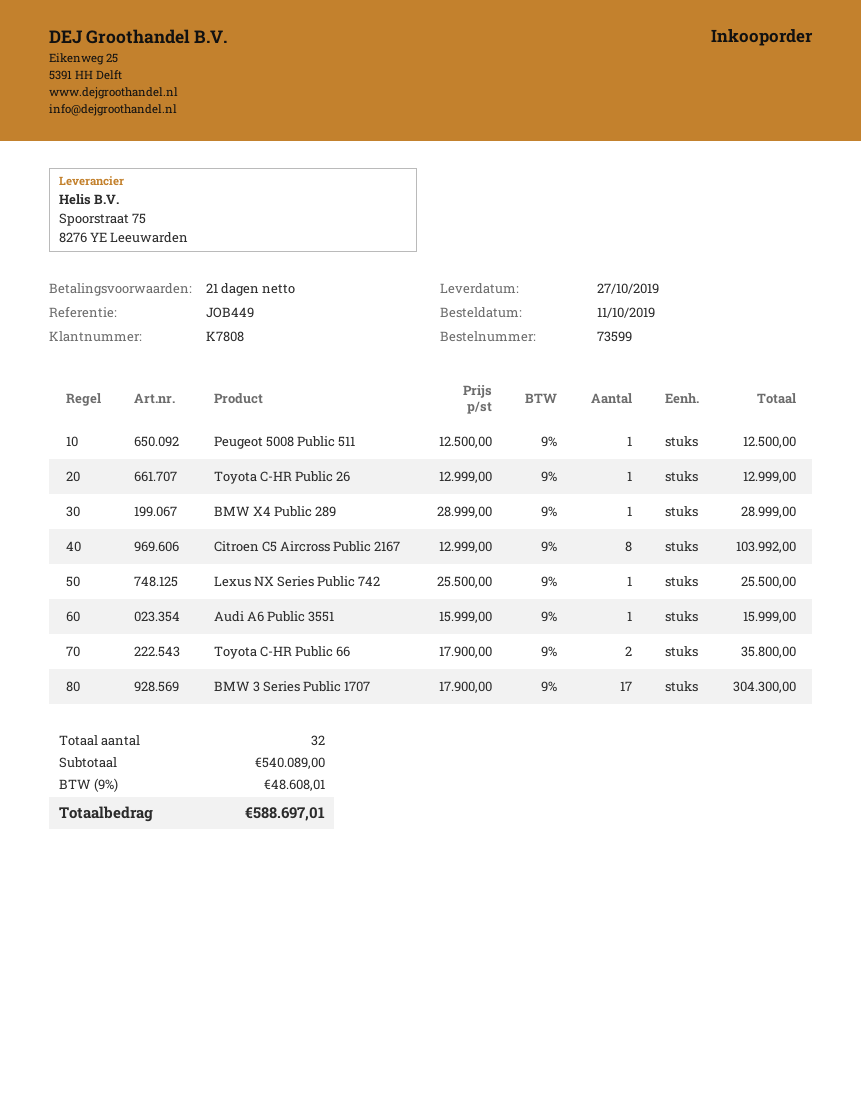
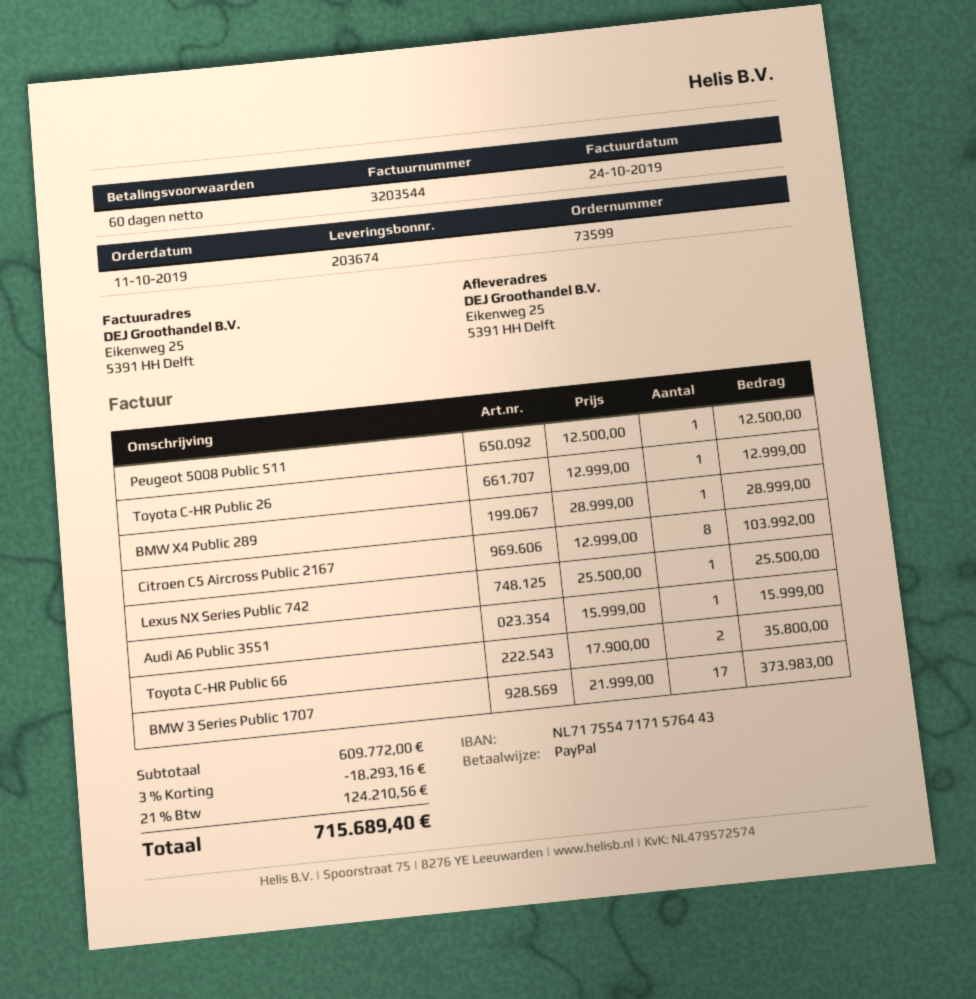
payment terms: 21 days -> 60 days
BMW 3 Series Public 1707: 17 x 17900.00 = 304300.00 -> 17 x 21999.00 = 373983.00
subtotal: 540089.00 -> 609772.00
discount: none -> 3% = 18293.16
tax: 9% = 48608.01 -> 21% = 124210.56
total: 588697.01 -> 715689.40

